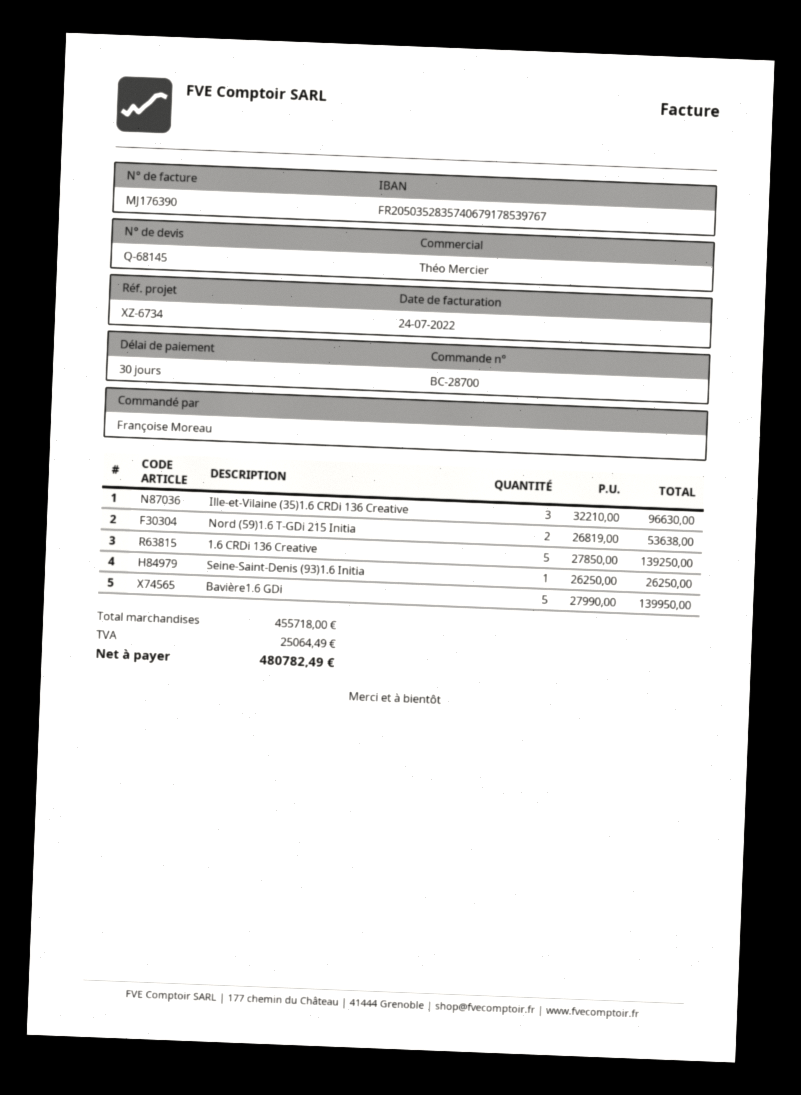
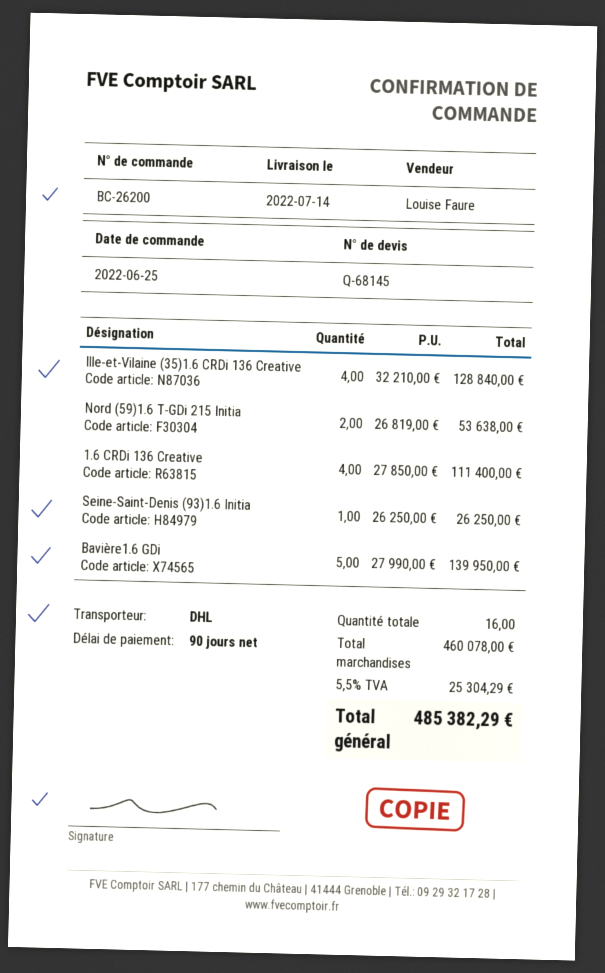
order number: BC-28700 -> BC-26200
payment terms: 30 days -> 90 days
sales rep: Théo Mercier -> Louise Faure
Ille-et-Vilaine (35)1.6 CRDi 136 Creative: 3 x 32210.00 = 96630.00 -> 4 x 32210.00 = 128840.00
1.6 CRDi 136 Creative: 5 x 27850.00 = 139250.00 -> 4 x 27850.00 = 111400.00
subtotal: 455718.00 -> 460078.00
tax: 25064.49 -> 25304.29
total: 480782.49 -> 485382.29

